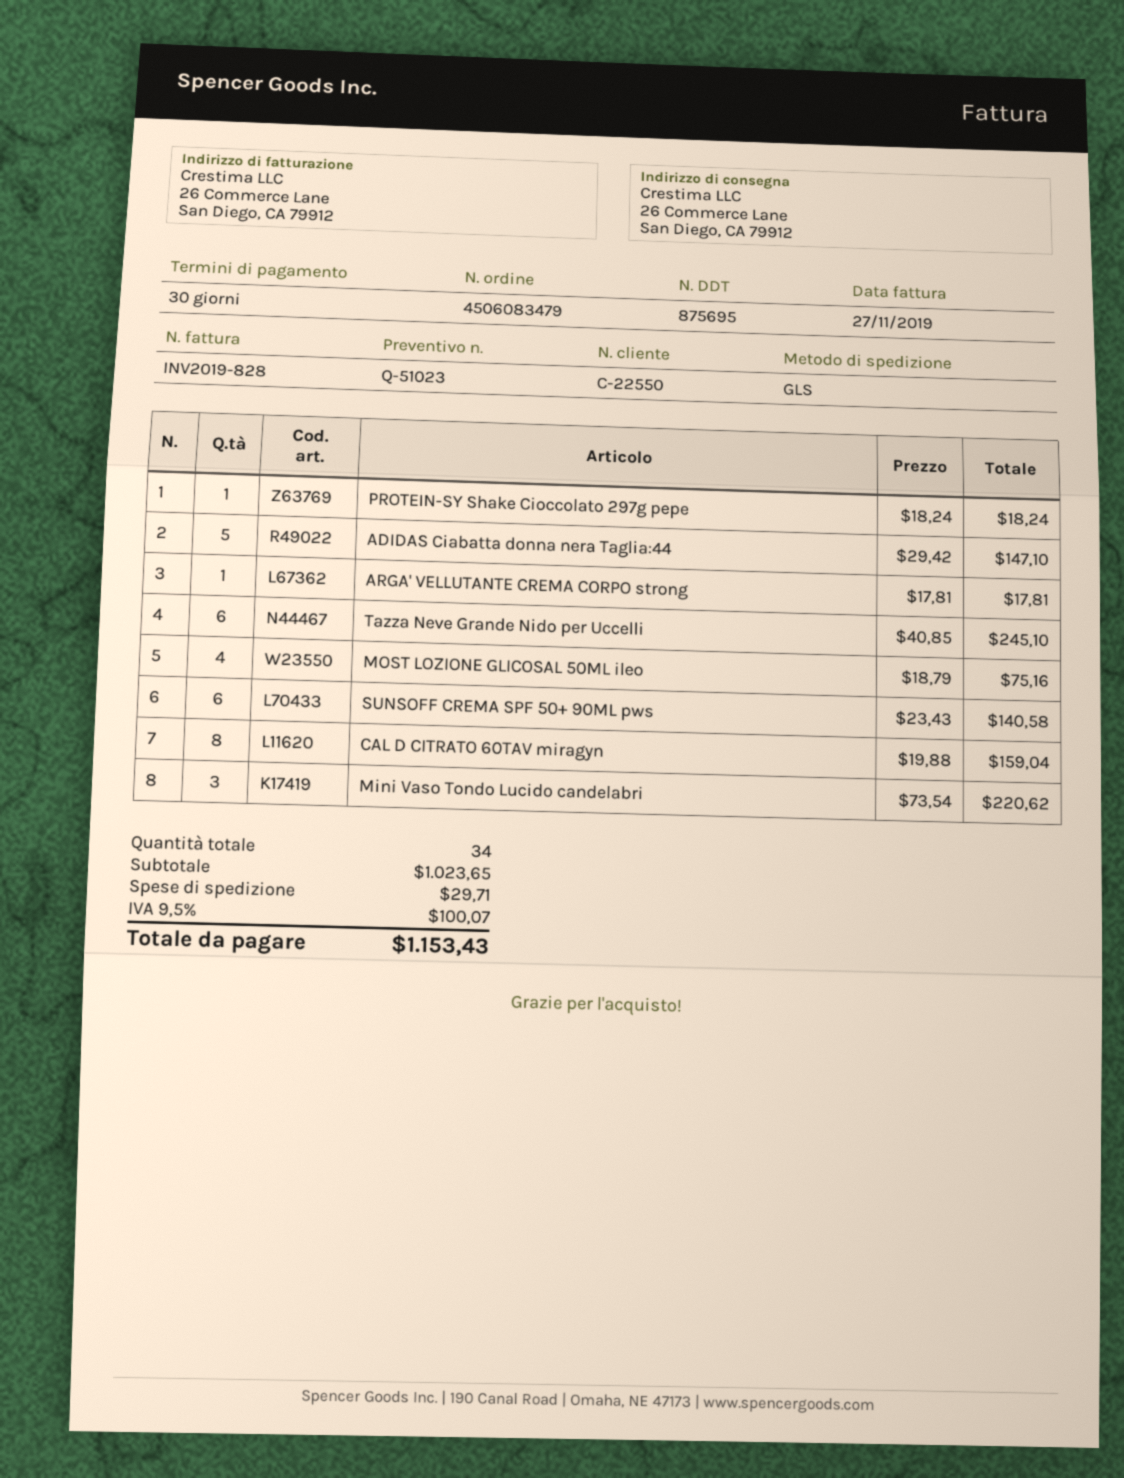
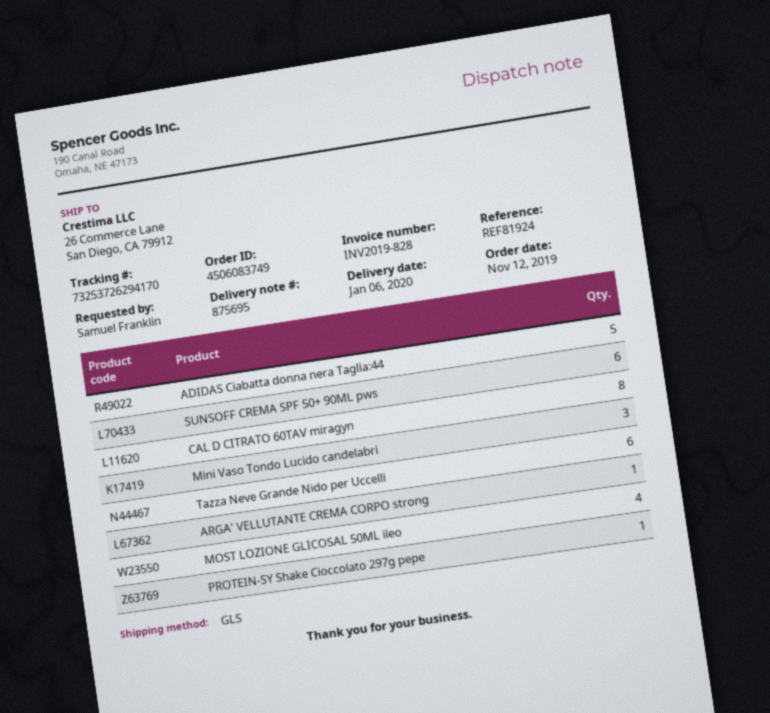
order number: 4506083479 -> 4506083749

